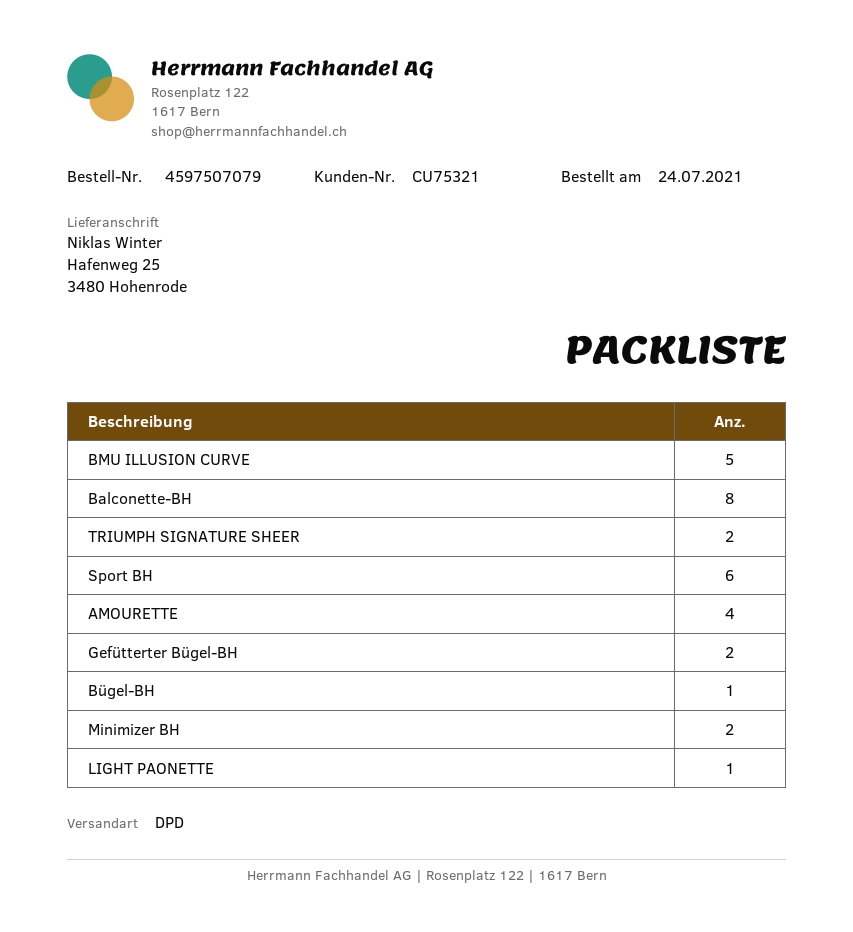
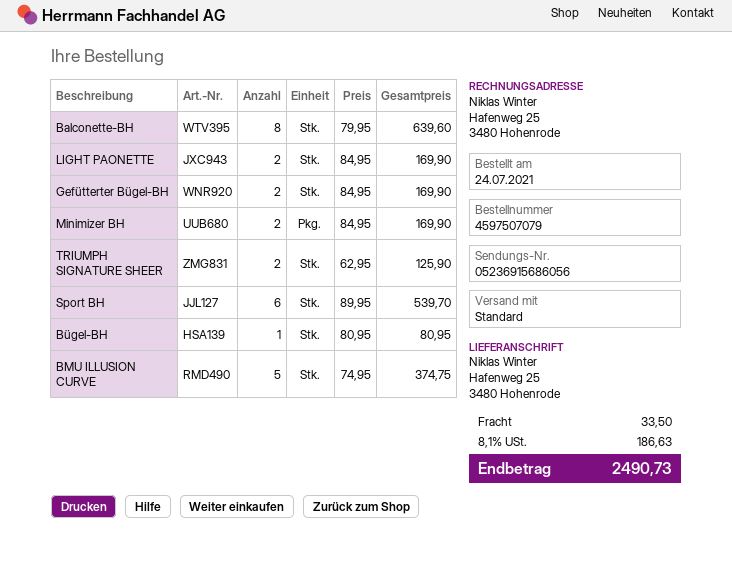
shipping method: DPD -> standard
AMOURETTE: 4 -> none
LIGHT PAONETTE: 1 -> 2

